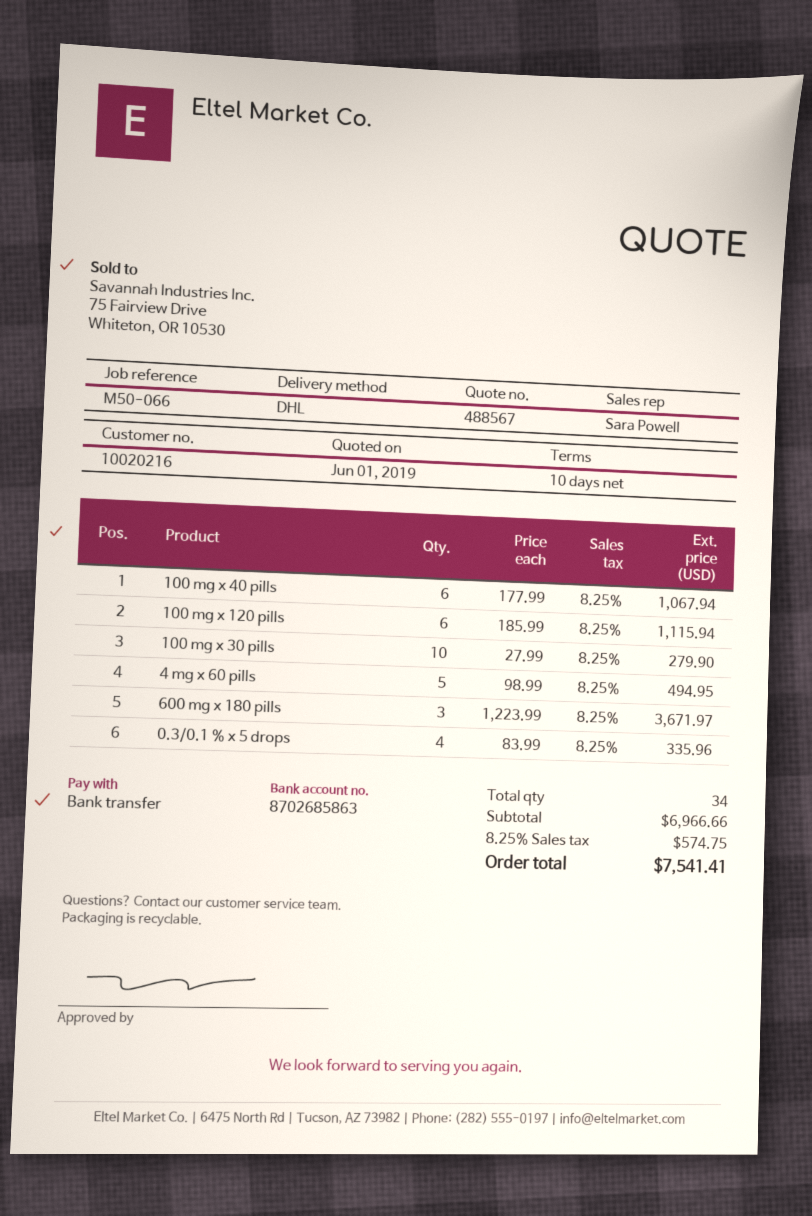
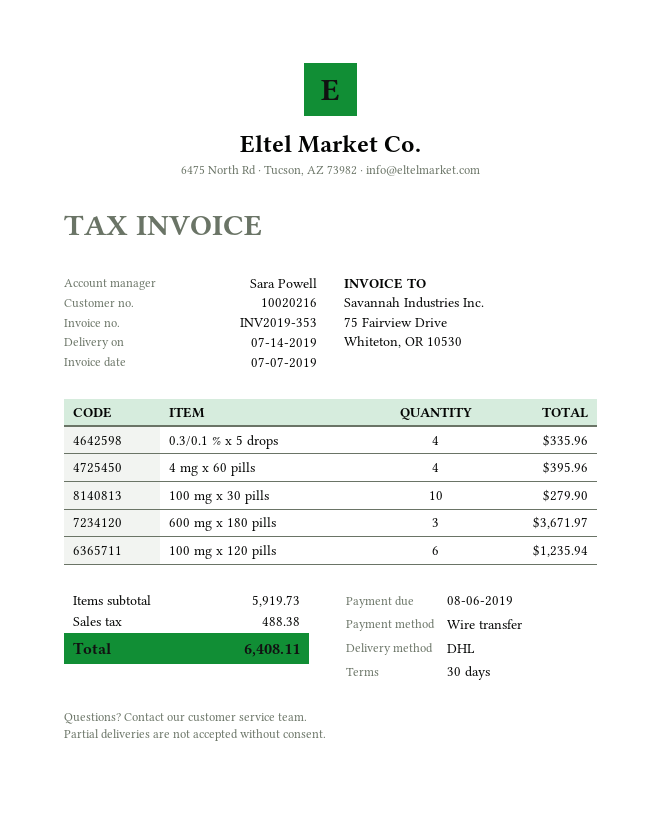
payment terms: 10 days -> 30 days
100 mg x 40 pills: 6 for 1067.94 -> none
100 mg x 120 pills: 6 for 1115.94 -> 6 for 1235.94
4 mg x 60 pills: 5 for 494.95 -> 4 for 395.96
subtotal: 6966.66 -> 5919.73
tax: 574.75 -> 488.38
total: 7541.41 -> 6408.11

